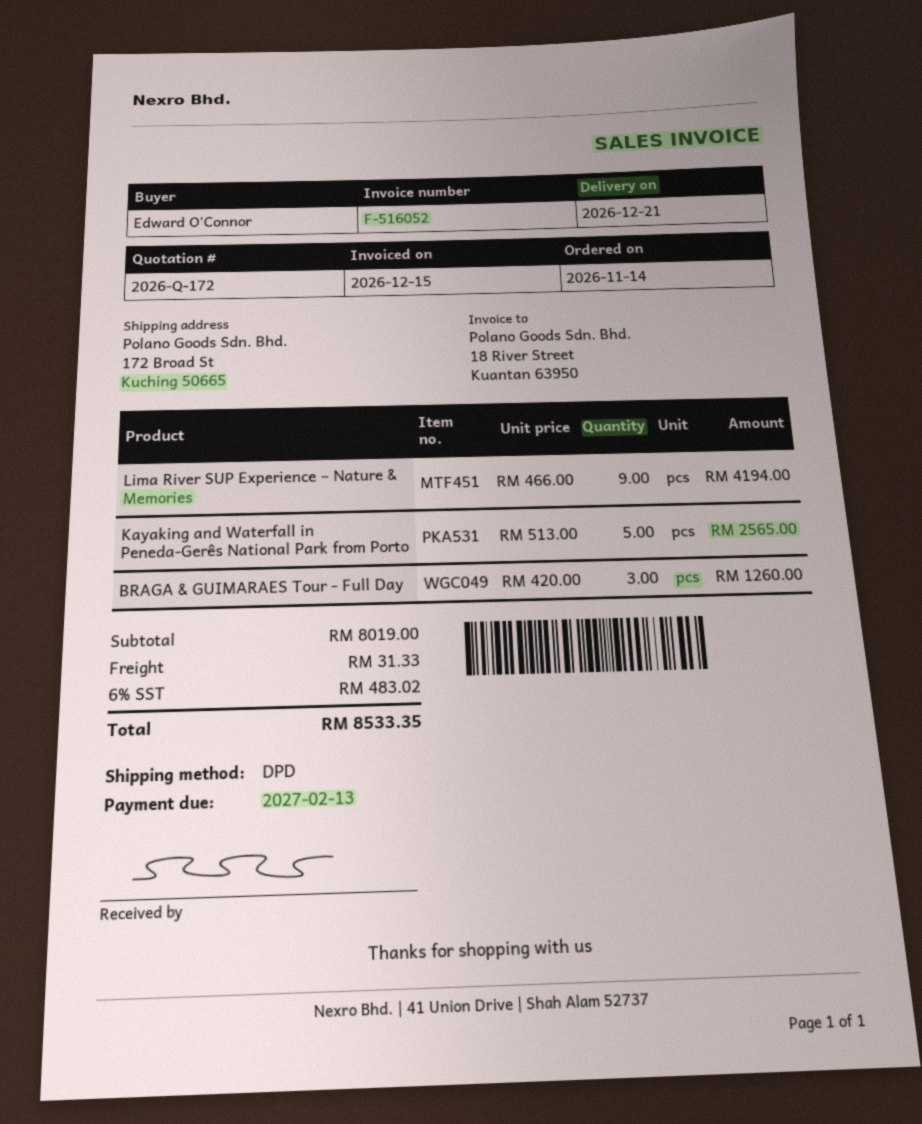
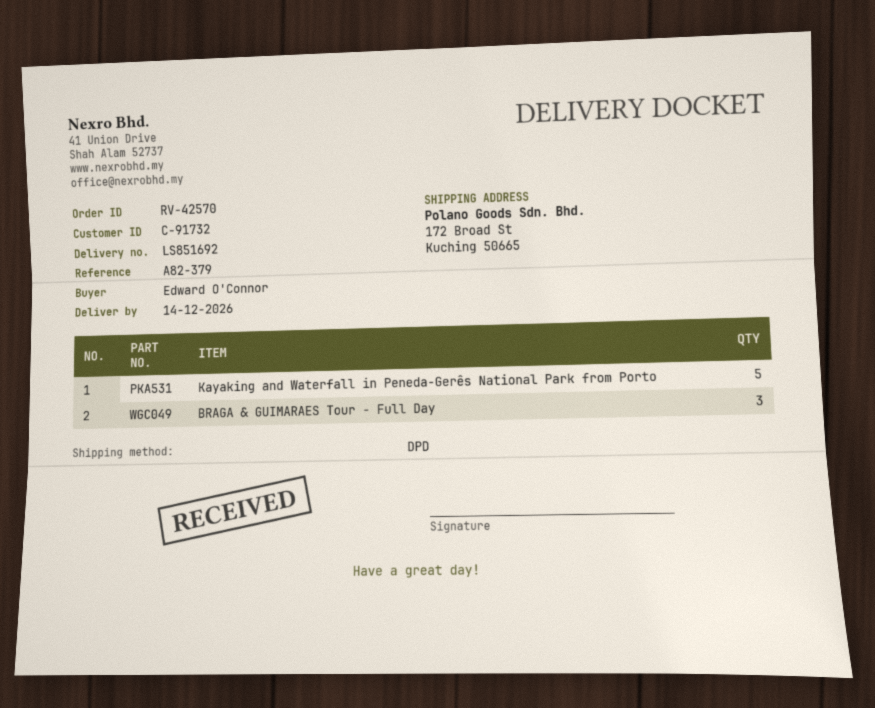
delivery date: 2026-12-21 -> 2026-12-14
Lima River SUP Experience – Nature & Memories: 9 -> none

